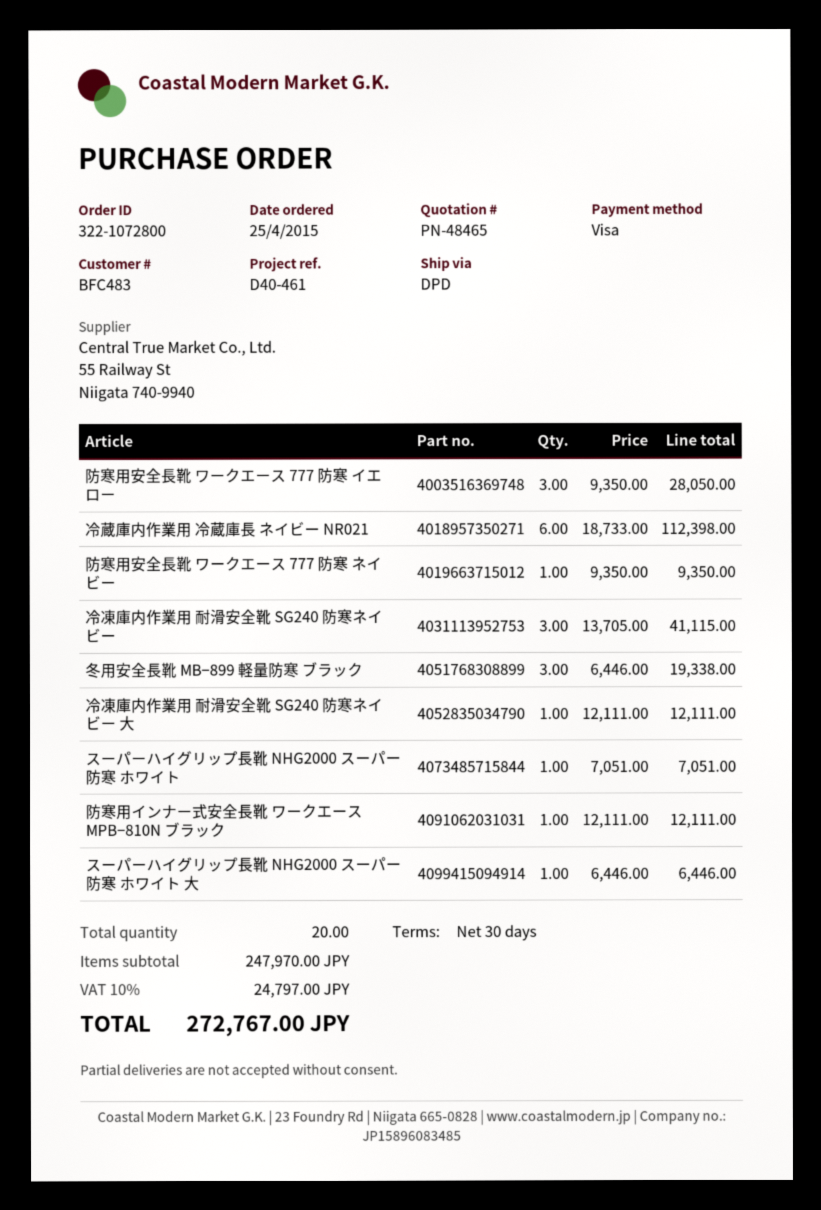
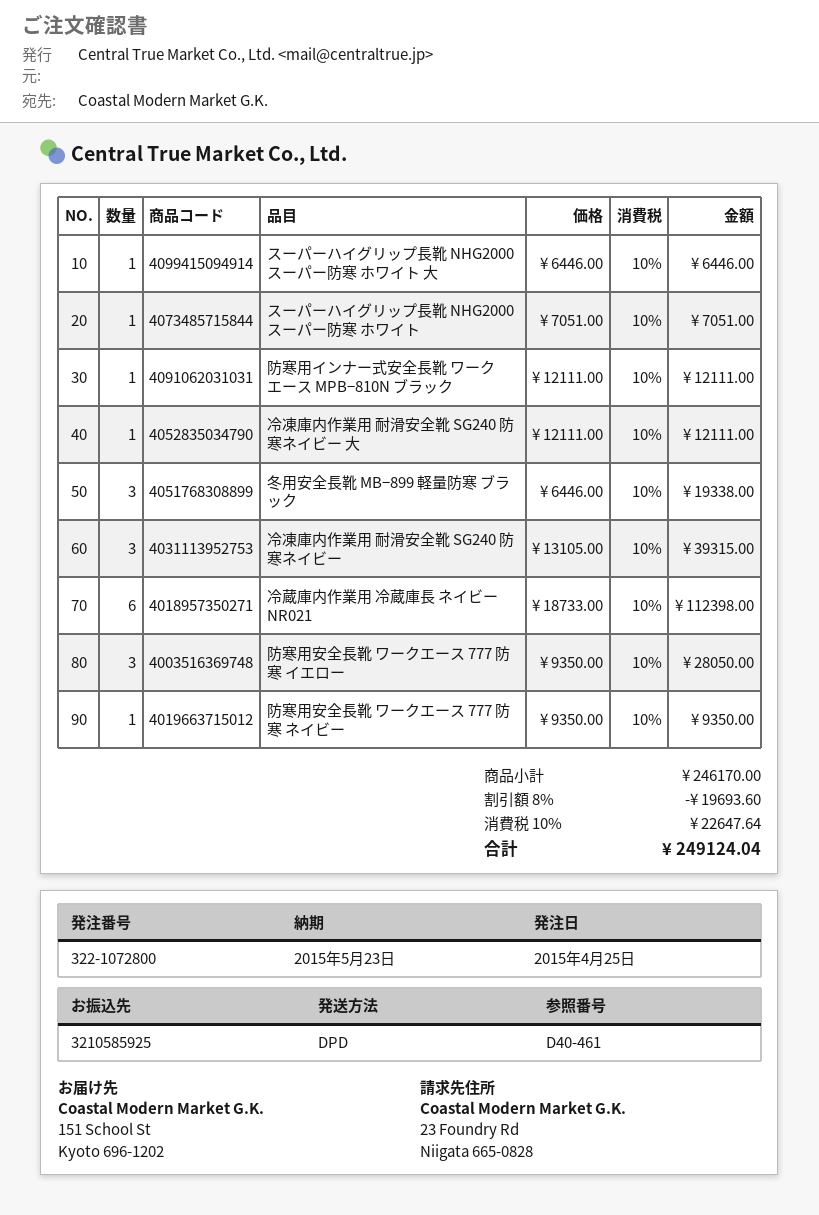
冷凍庫内作業用 耐滑安全靴 SG240 防寒ネイビー: 3 x 13705.00 = 41115.00 -> 3 x 13105.00 = 39315.00
subtotal: 247970.00 -> 246170.00
discount: none -> 8% = 19693.60
tax: 10% = 24797.00 -> 10% = 22647.64
total: 272767.00 -> 249124.04

